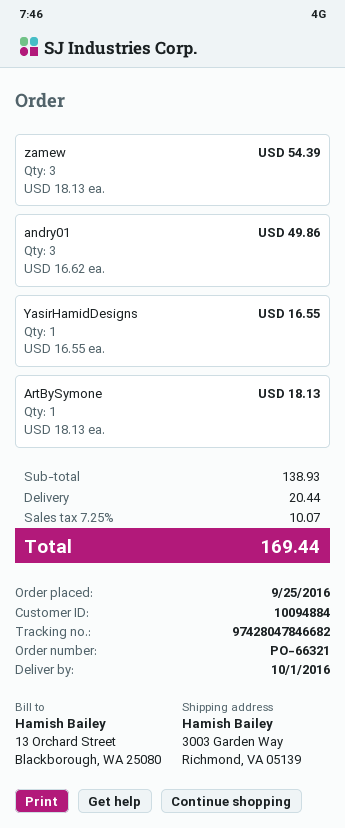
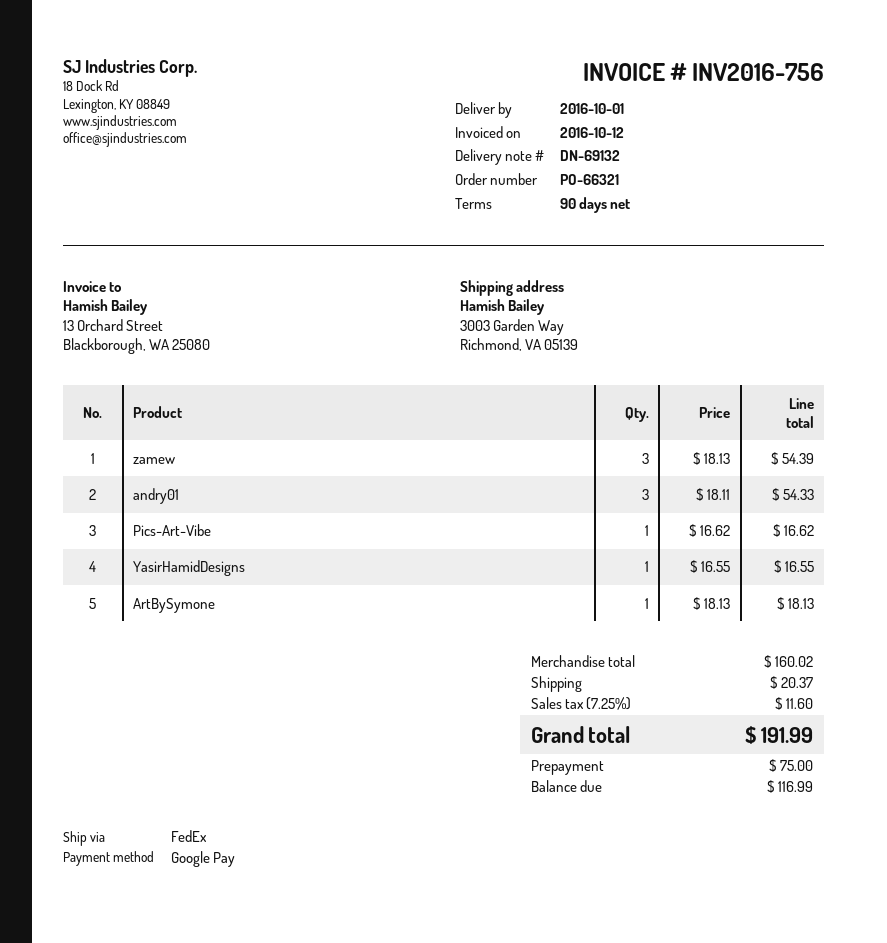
andry01: 3 x 16.62 = 49.86 -> 3 x 18.11 = 54.33
Pics-Art-Vibe: none -> 1 x 16.62 = 16.62
subtotal: 138.93 -> 160.02
shipping: 20.44 -> 20.37
tax: 7.25% = 10.07 -> 7.25% = 11.60
total: 169.44 -> 191.99

